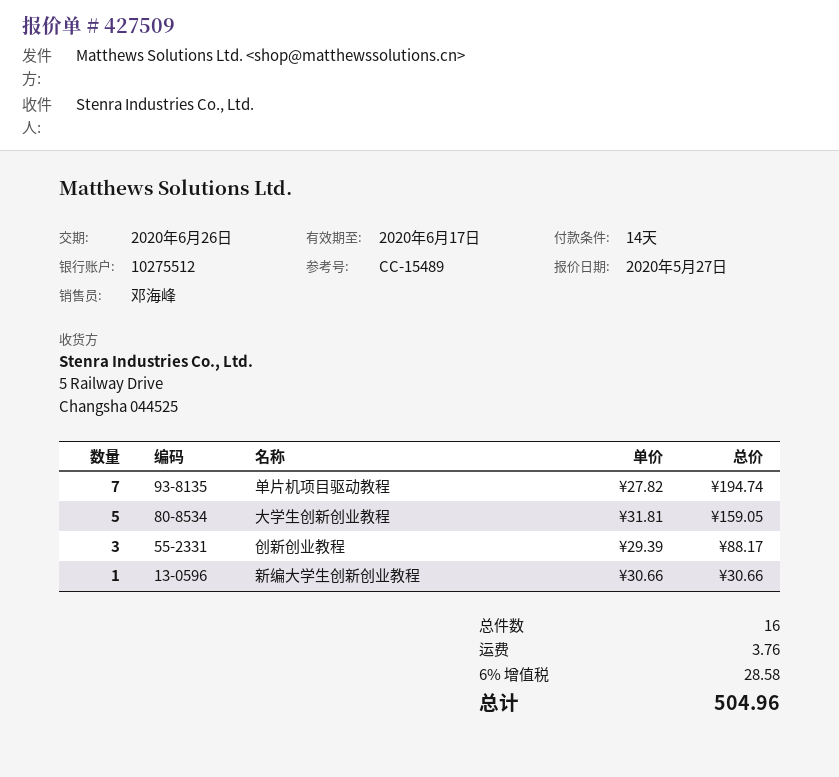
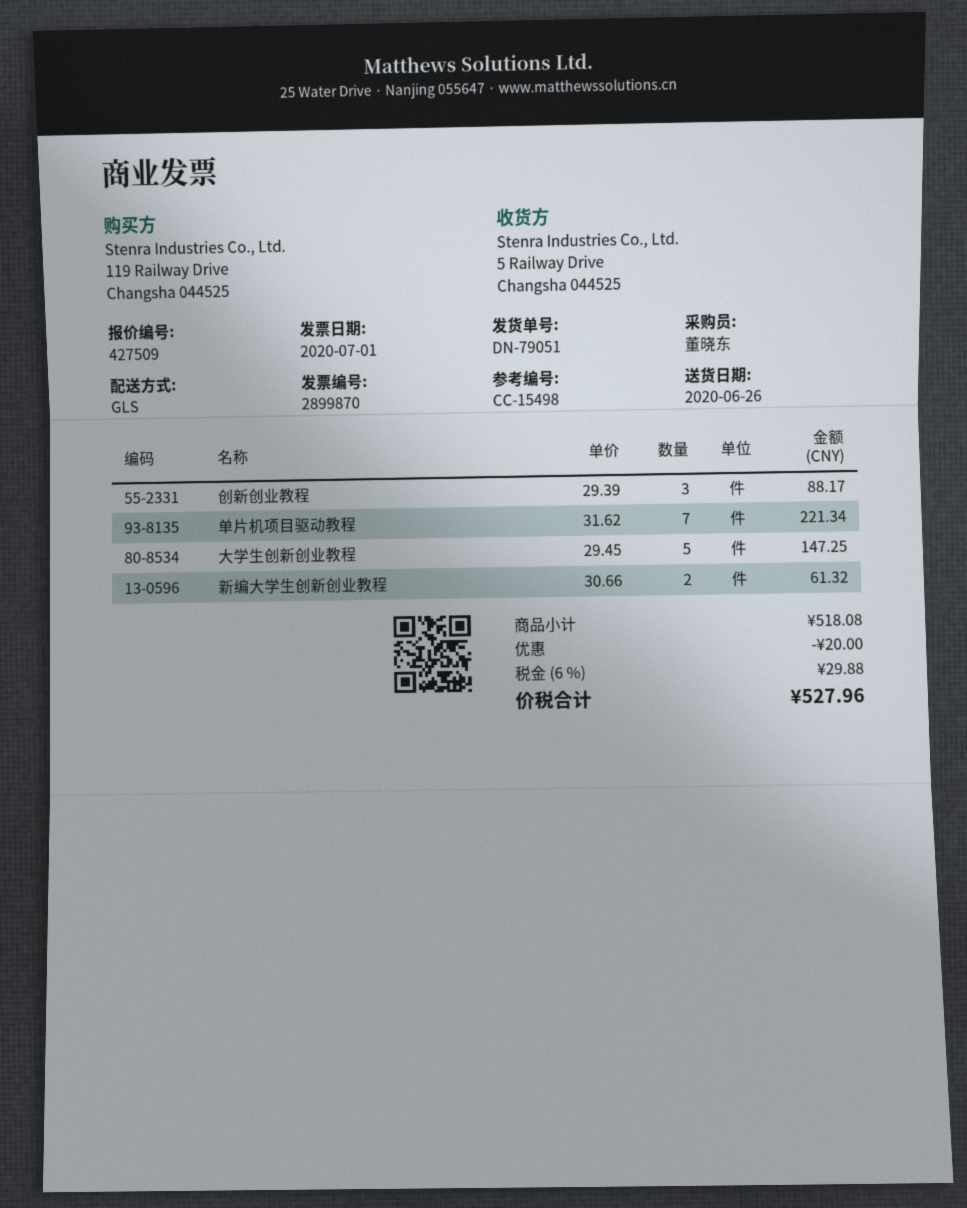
reference: CC-15489 -> CC-15498
单片机项目驱动教程: 7 x 27.82 = 194.74 -> 7 x 31.62 = 221.34
大学生创新创业教程: 5 x 31.81 = 159.05 -> 5 x 29.45 = 147.25
新编大学生创新创业教程: 1 x 30.66 = 30.66 -> 2 x 30.66 = 61.32
discount: none -> 20.00
shipping: 3.76 -> none
tax: 6% = 28.58 -> 6% = 29.88
total: 504.96 -> 527.96

